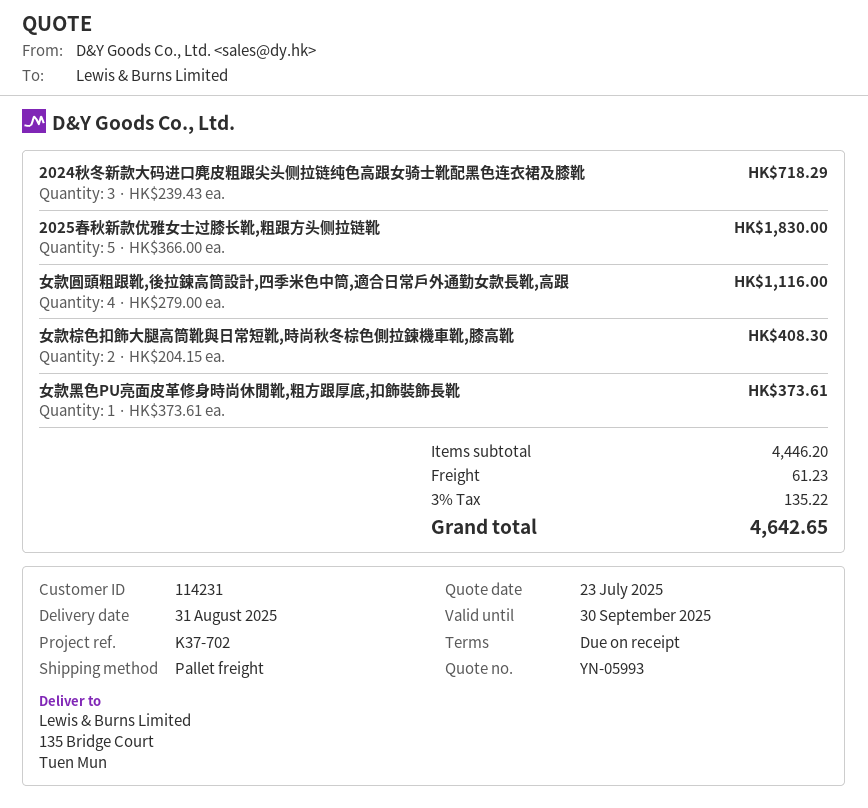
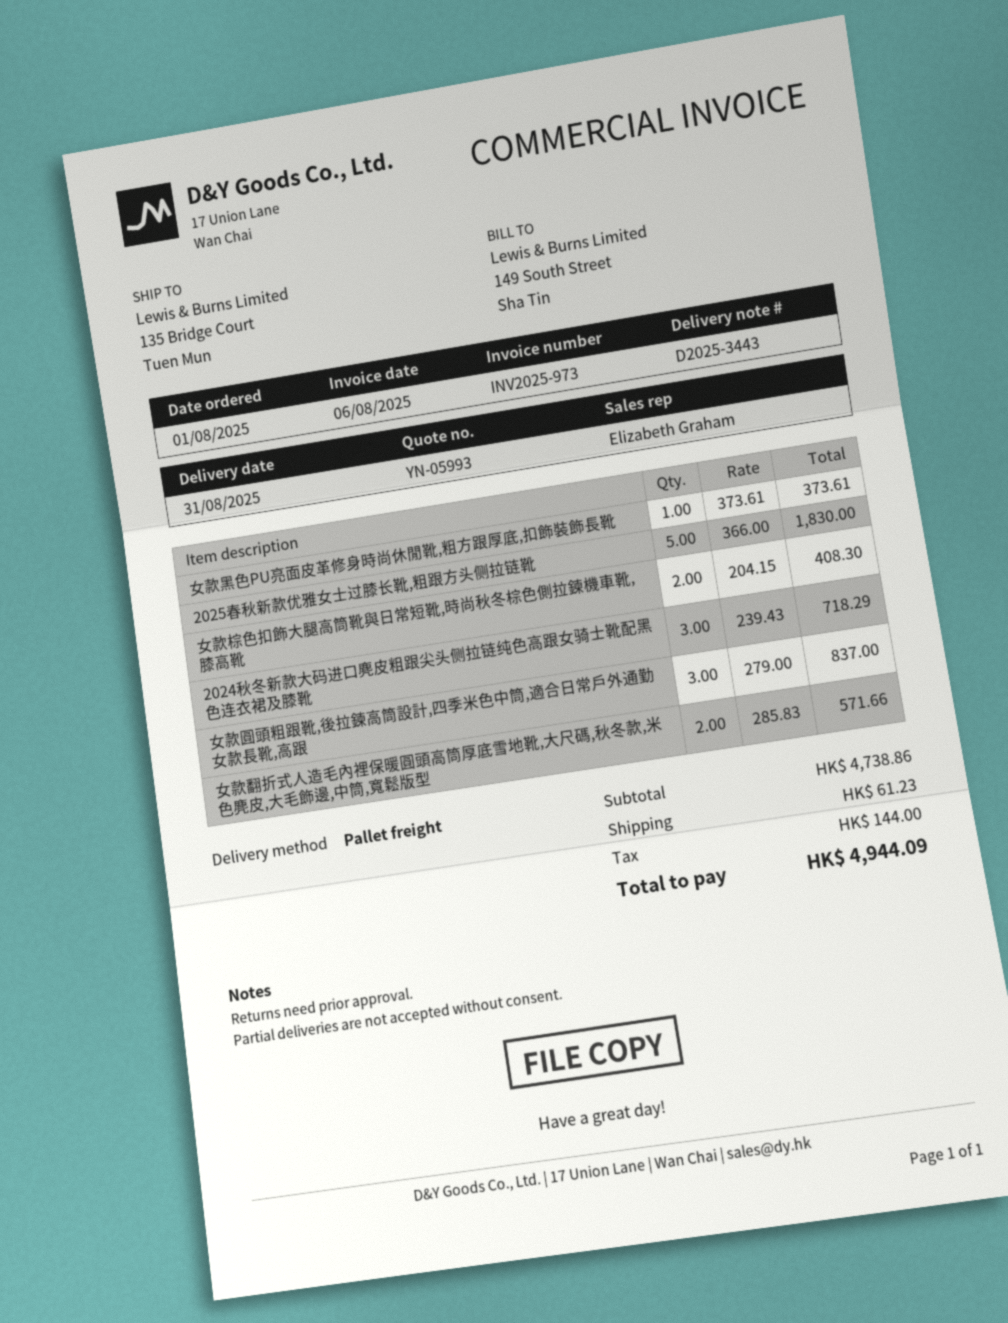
女款圓頭粗跟靴,後拉鍊高筒設計,四季米色中筒,適合日常戶外通勤女款長靴,高跟: 4 x 279.00 = 1116.00 -> 3 x 279.00 = 837.00
女款翻折式人造毛內裡保暖圓頭高筒厚底雪地靴,大尺碼,秋冬款,米色麂皮,大毛飾邊,中筒,寬鬆版型: none -> 2 x 285.83 = 571.66
subtotal: 4446.20 -> 4738.86
tax: 135.22 -> 144.00
total: 4642.65 -> 4944.09

